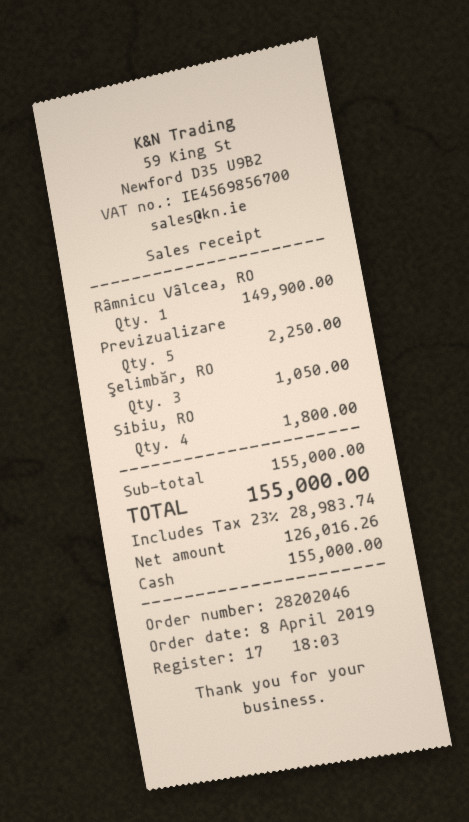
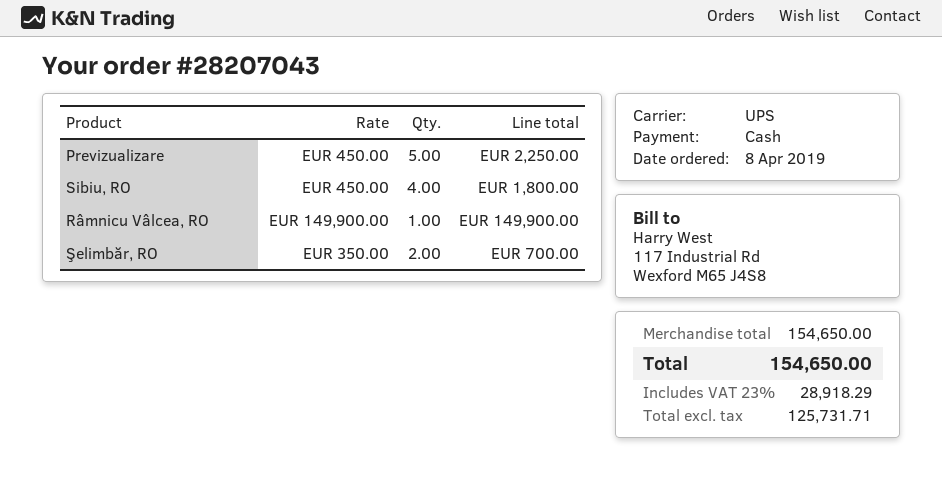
order number: 28202046 -> 28207043
Şelimbăr, RO: 3 for 1050.00 -> 2 for 700.00
subtotal: 155000.00 -> 154650.00
net: 126016.26 -> 125731.71
tax: 23% = 28983.74 -> 23% = 28918.29
total: 155000.00 -> 154650.00

